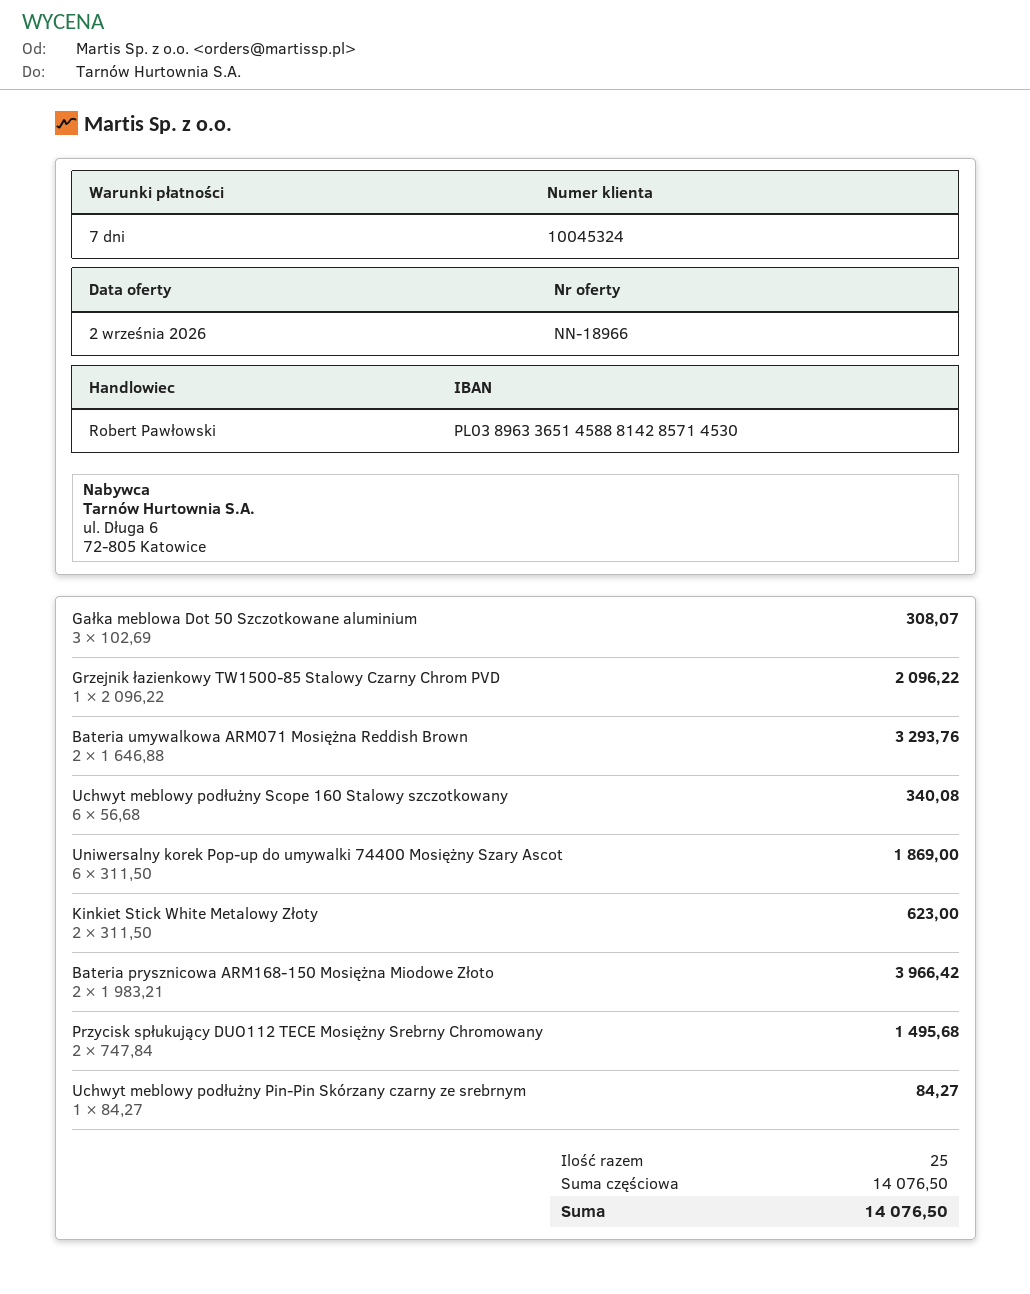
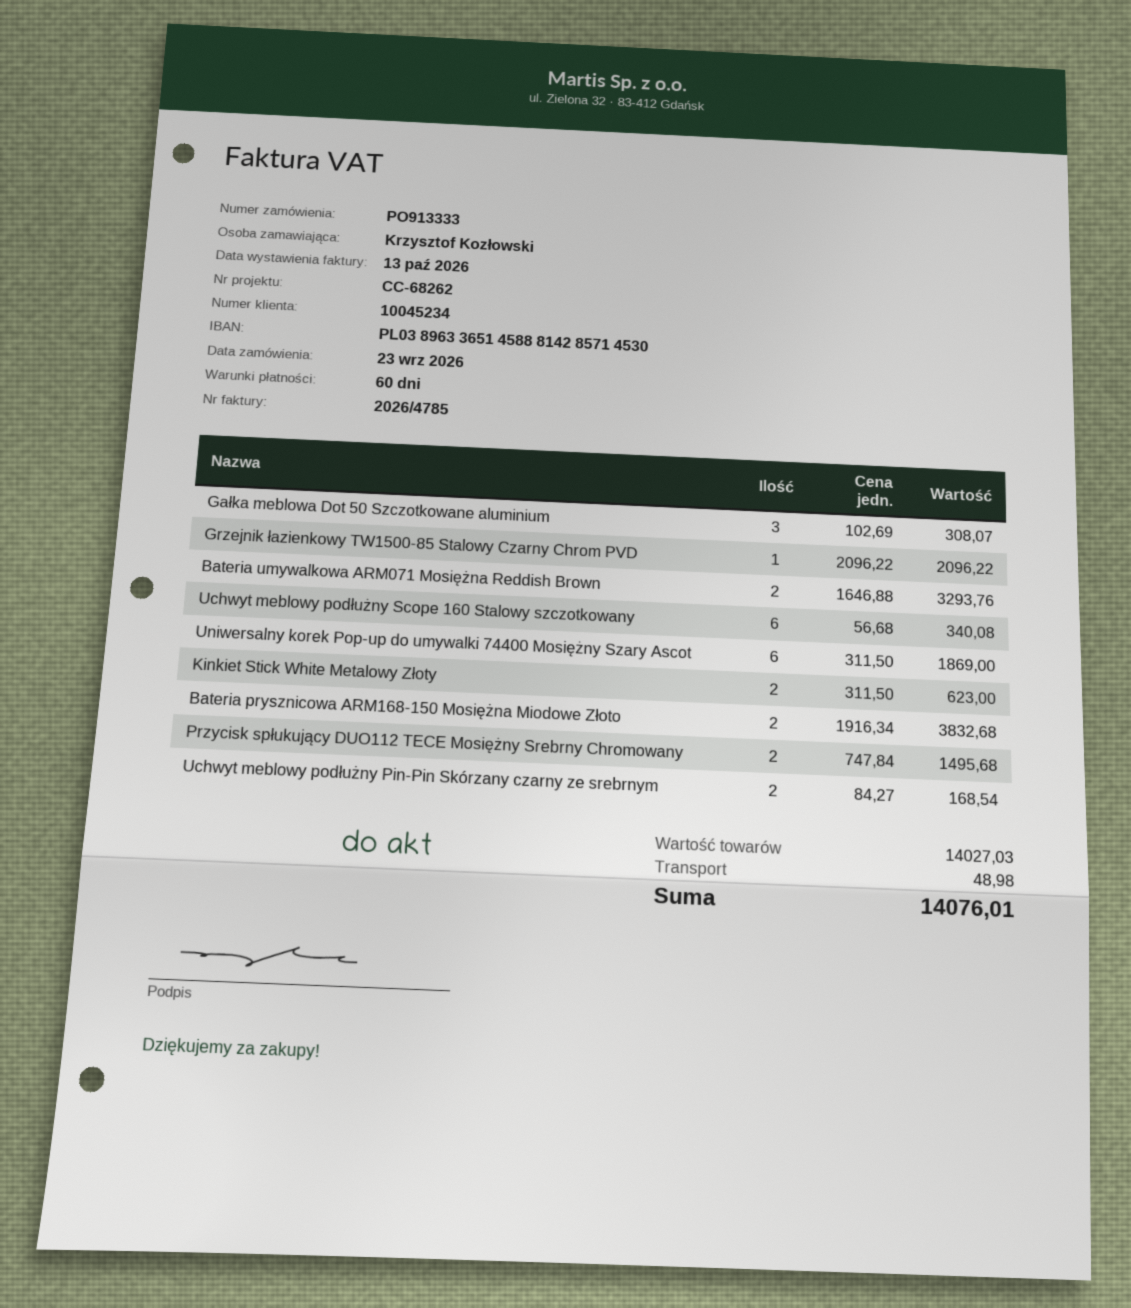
payment terms: 7 days -> 60 days
customer number: 10045324 -> 10045234
Bateria prysznicowa ARM168-150 Mosiężna Miodowe Złoto: 2 x 1983.21 = 3966.42 -> 2 x 1916.34 = 3832.68
Uchwyt meblowy podłużny Pin-Pin Skórzany czarny ze srebrnym: 1 x 84.27 = 84.27 -> 2 x 84.27 = 168.54
subtotal: 14076.50 -> 14027.03
shipping: none -> 48.98
total: 14076.50 -> 14076.01

